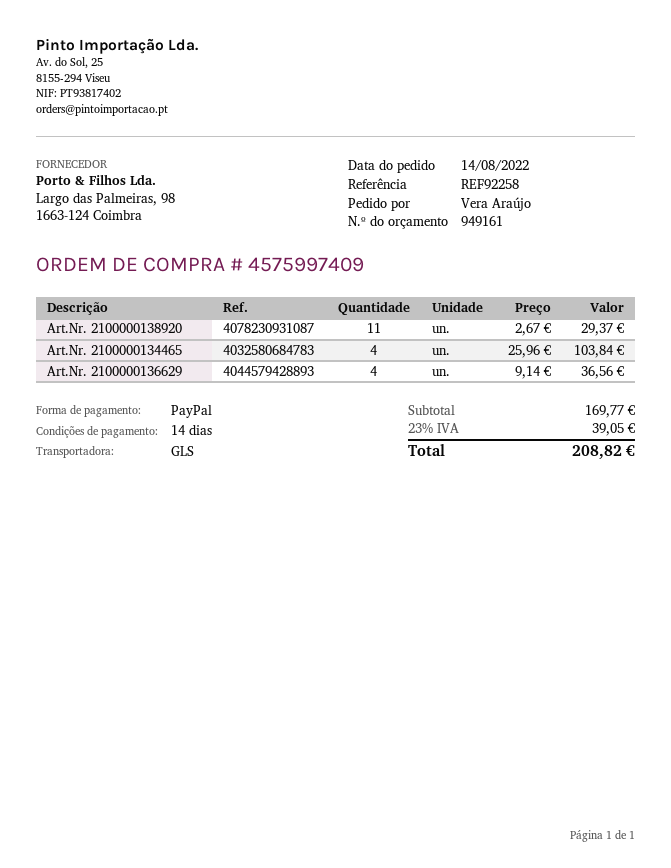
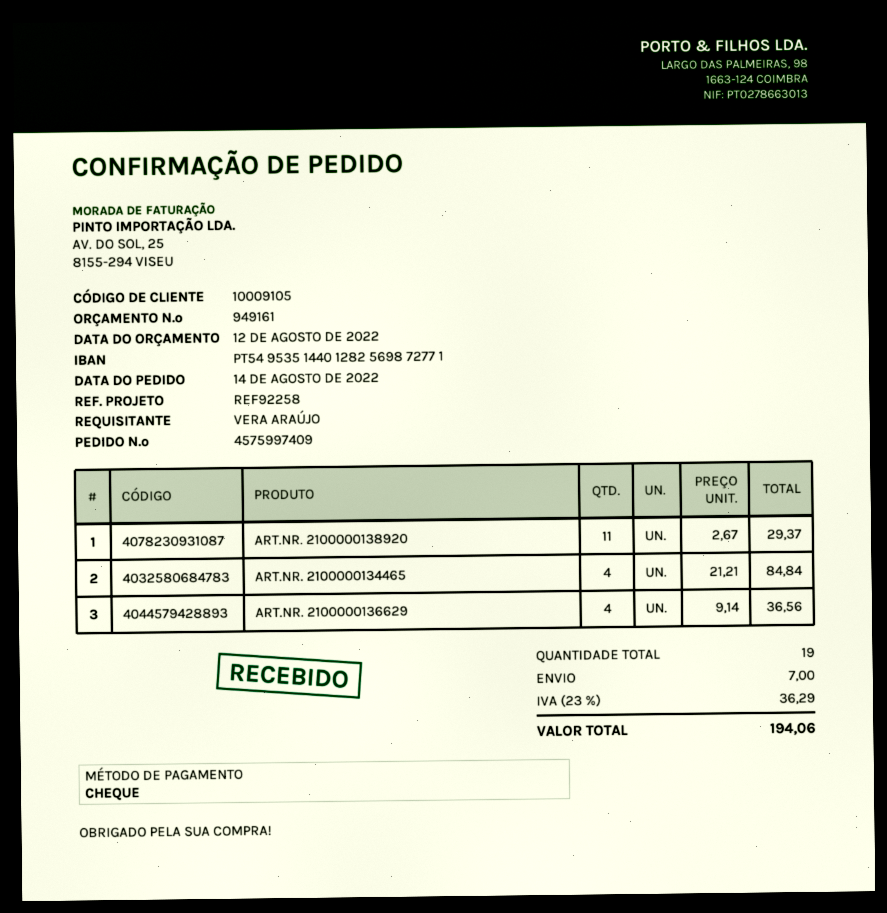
payment method: PayPal -> cheque
Art.Nr. 2100000134465: 4 x 25.96 = 103.84 -> 4 x 21.21 = 84.84
shipping: none -> 7.00
tax: 23% = 39.05 -> 23% = 36.29
total: 208.82 -> 194.06

